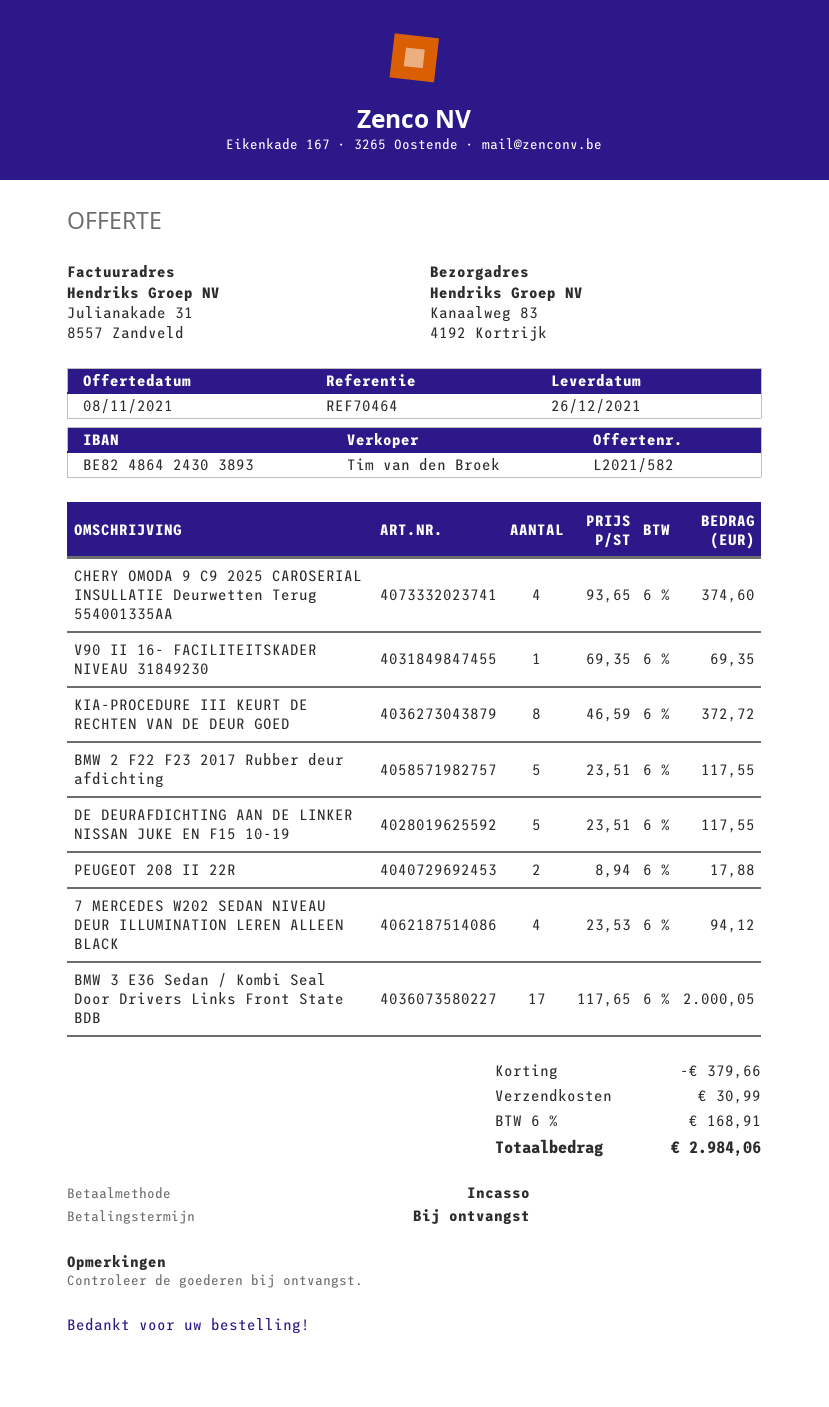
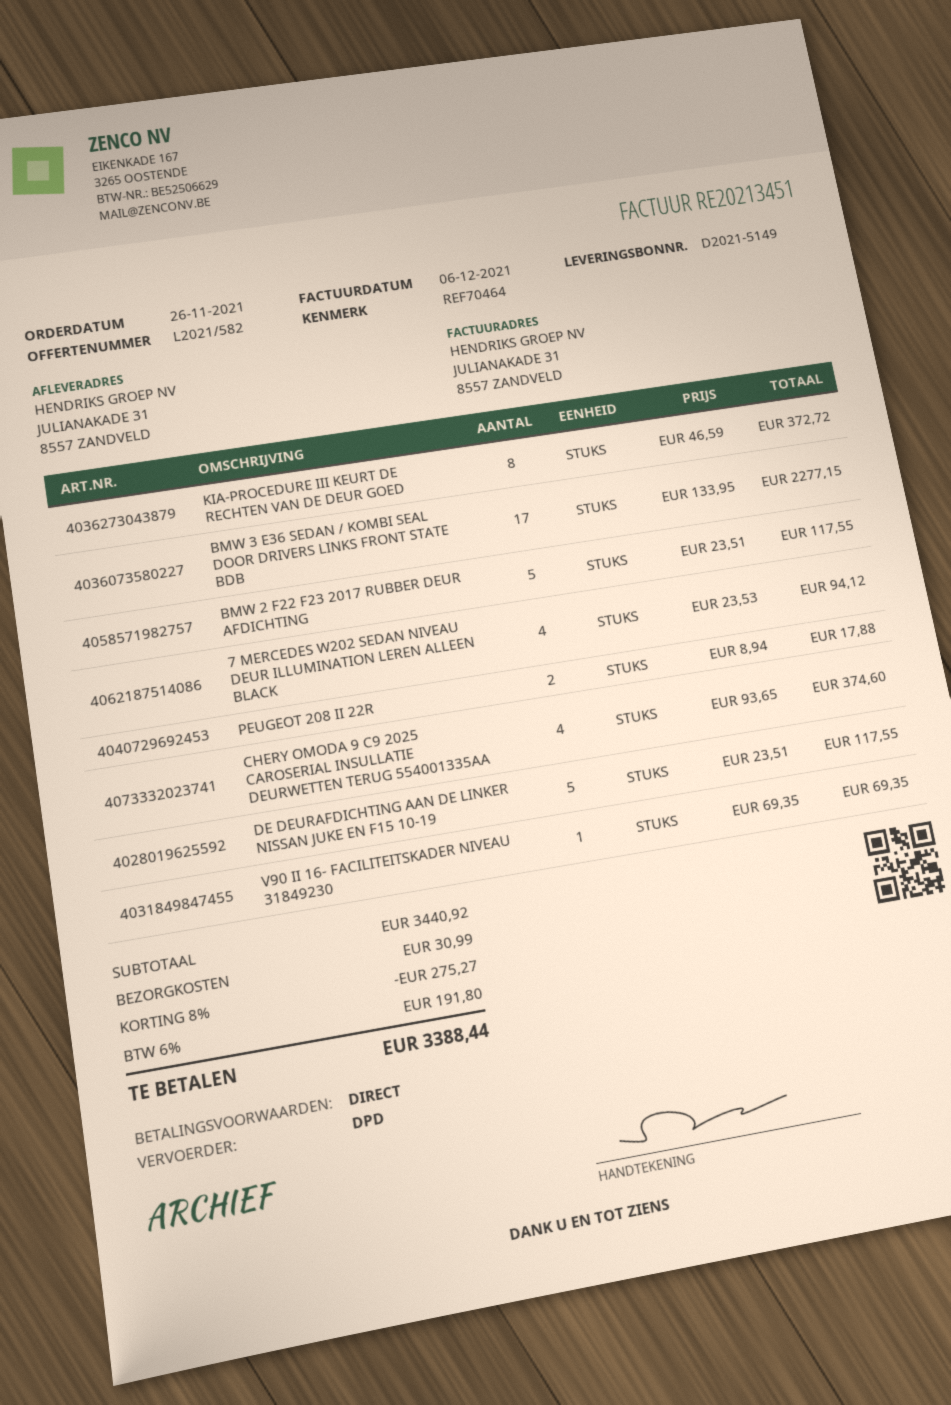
ship to: Kanaalweg 83, 4192 Kortrijk -> JULIANAKADE 31, 8557 ZANDVELD
BMW 3 E36 Sedan / Kombi Seal Door Drivers Links Front State BDB: 17 x 117.65 = 2000.05 -> 17 x 133.95 = 2277.15
discount: 379.66 -> 275.27
tax: 6% = 168.91 -> 6% = 191.80
total: 2984.06 -> 3388.44

